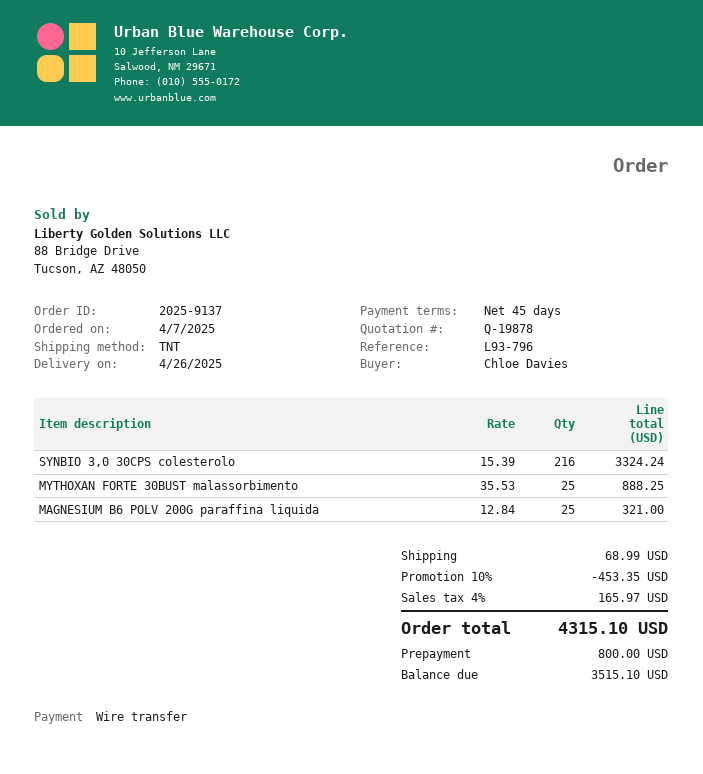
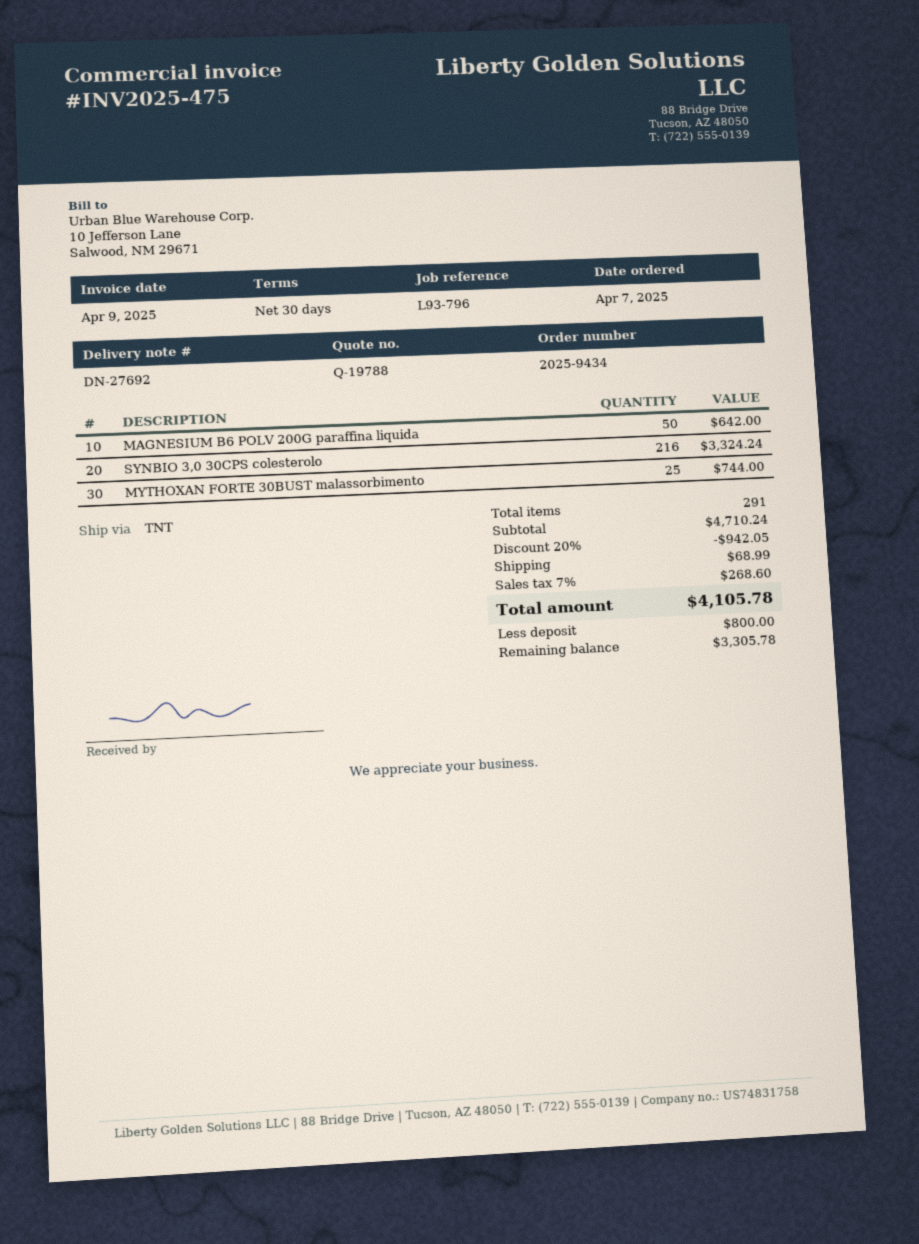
quote number: Q-19878 -> Q-19788
order number: 2025-9137 -> 2025-9434
payment terms: 45 days -> 30 days
MYTHOXAN FORTE 30BUST malassorbimento: 25 for 888.25 -> 25 for 744.00
MAGNESIUM B6 POLV 200G paraffina liquida: 25 for 321.00 -> 50 for 642.00
discount: 10% = 453.35 -> 20% = 942.05
tax: 4% = 165.97 -> 7% = 268.60
total: 4315.10 -> 4105.78
balance: 3515.10 -> 3305.78

